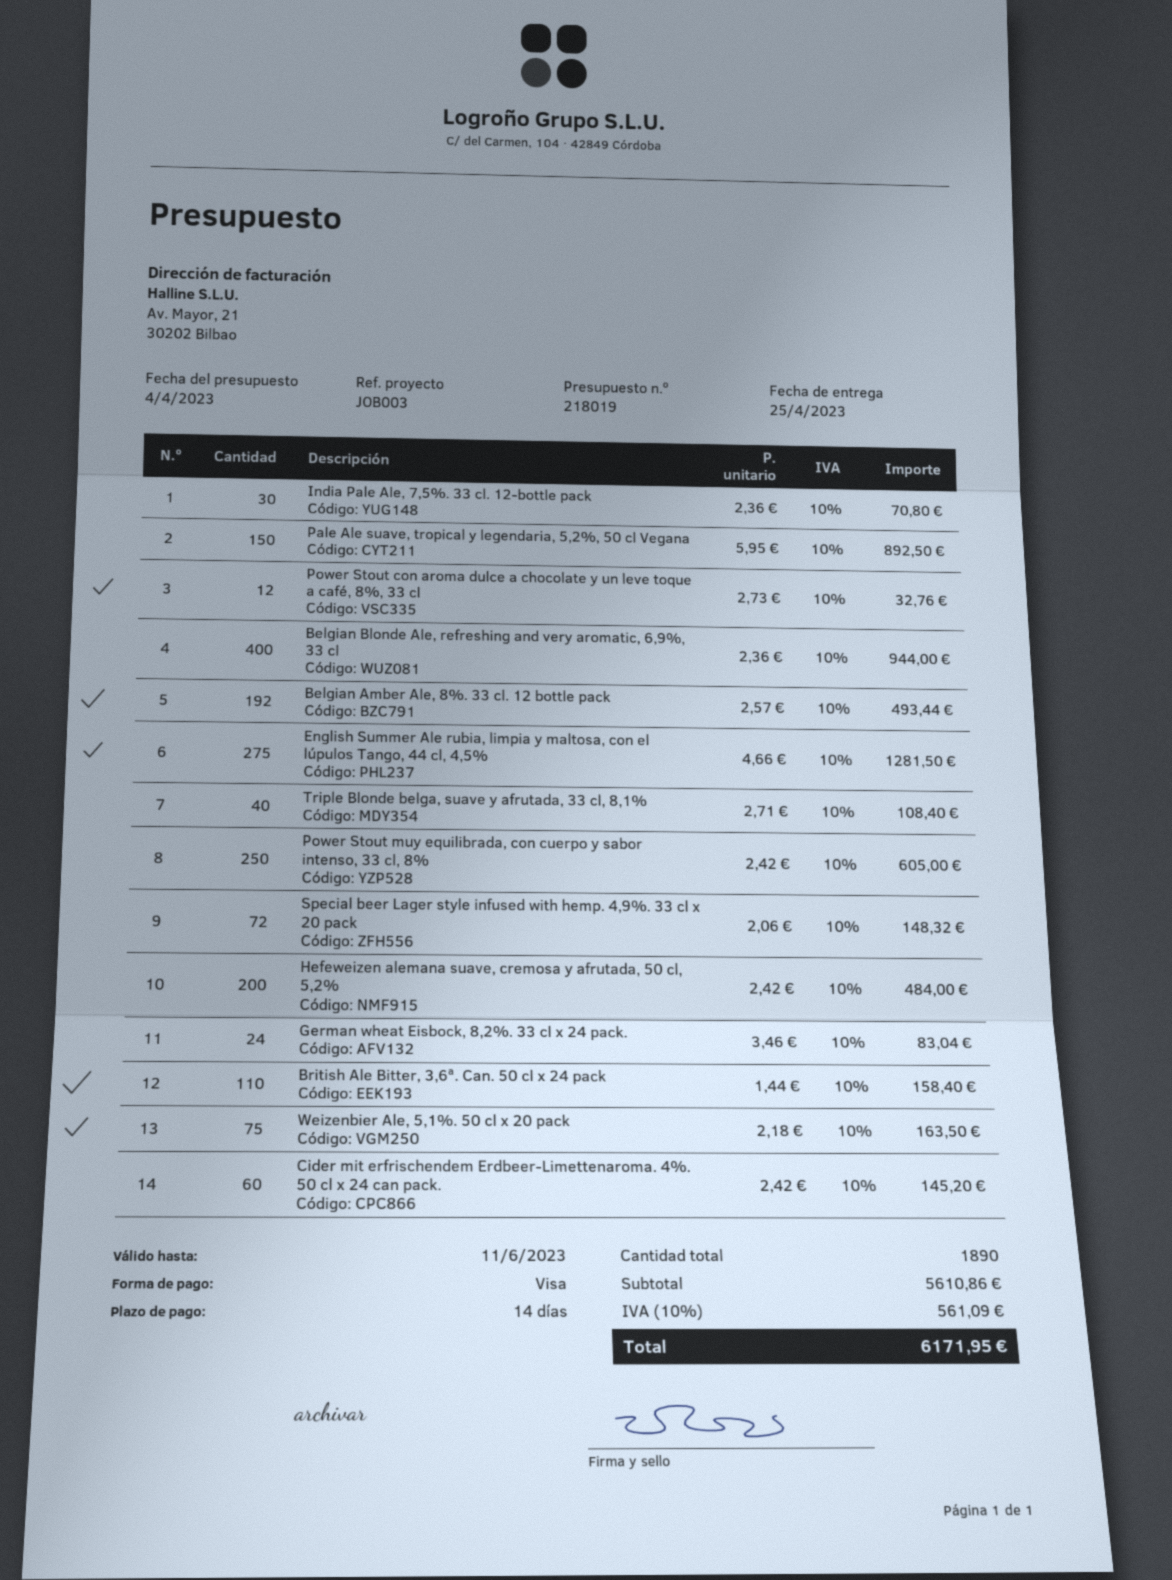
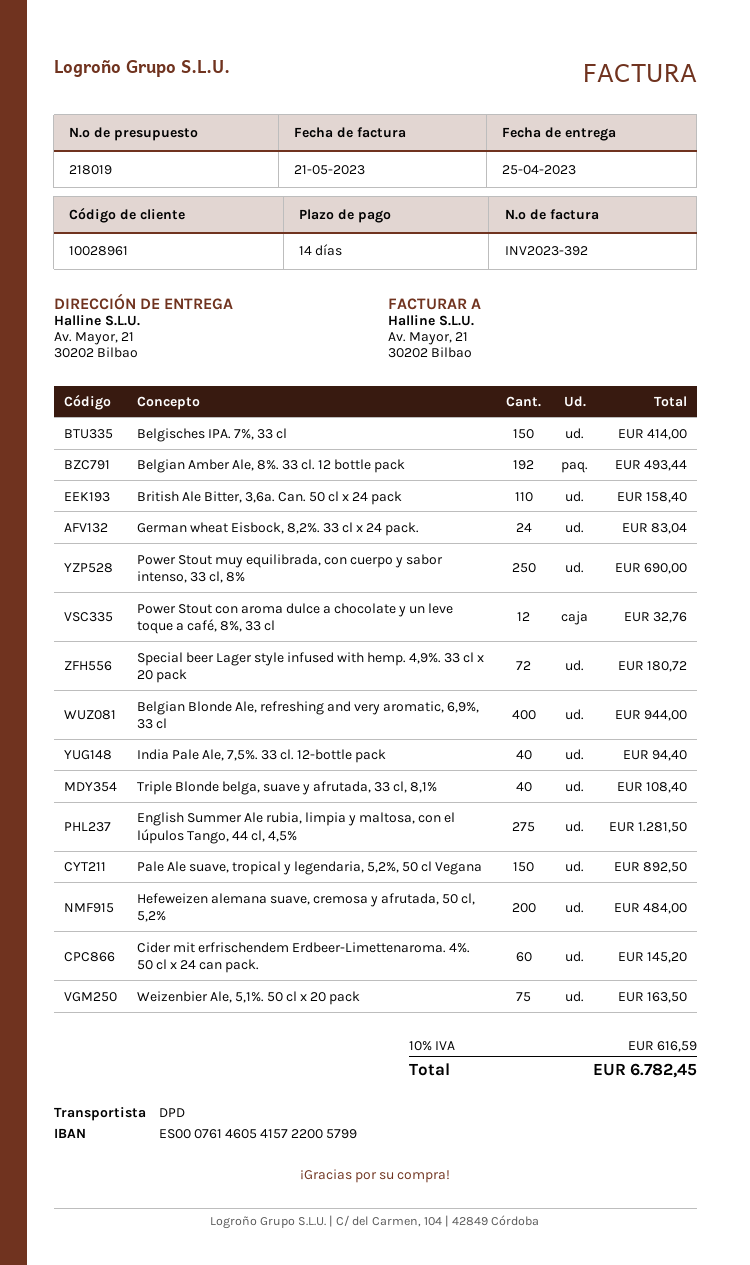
India Pale Ale, 7,5%. 33 cl. 12-bottle pack: 30 for 70.80 -> 40 for 94.40
Power Stout muy equilibrada, con cuerpo y sabor intenso, 33 cl, 8%: 250 for 605.00 -> 250 for 690.00
Special beer Lager style infused with hemp. 4,9%. 33 cl x 20 pack: 72 for 148.32 -> 72 for 180.72
Belgisches IPA. 7%, 33 cl: none -> 150 for 414.00
tax: 10% = 561.09 -> 10% = 616.59
total: 6171.95 -> 6782.45

